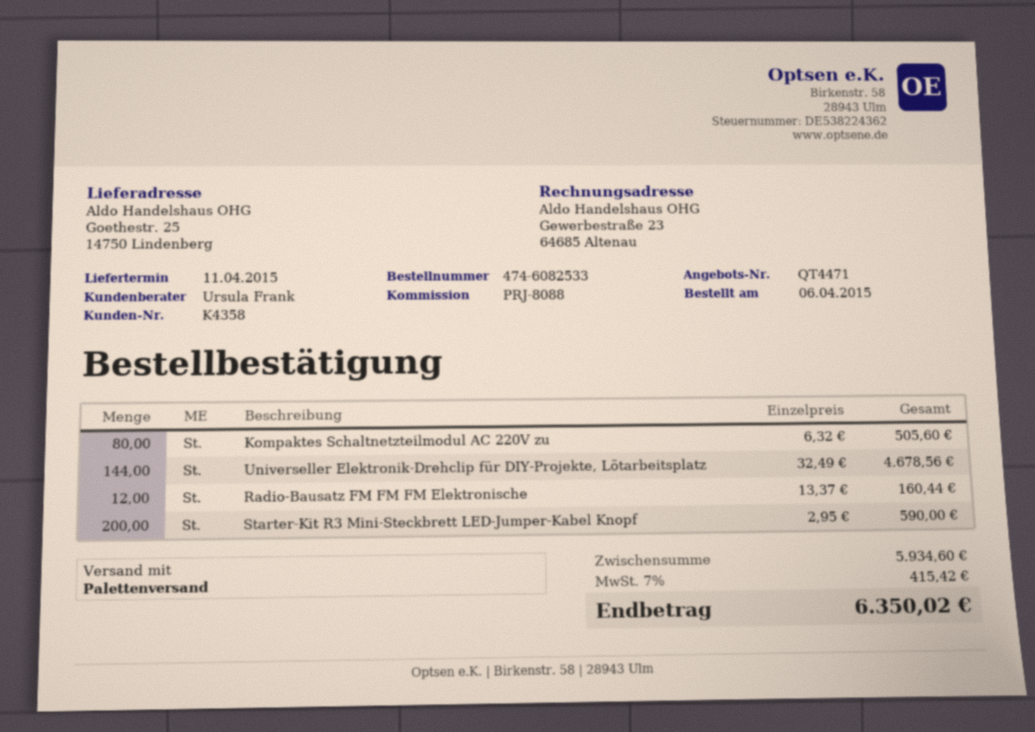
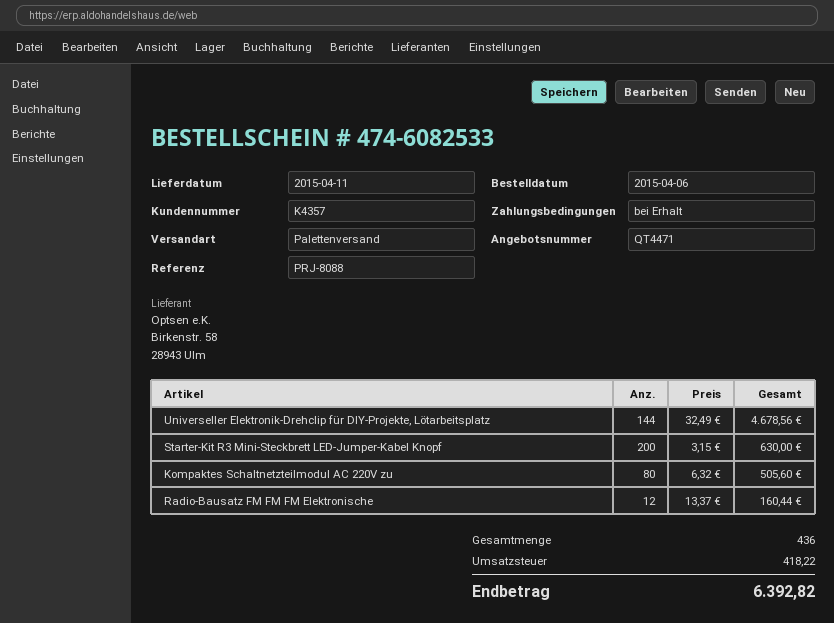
customer number: K4358 -> K4357
Starter-Kit R3 Mini-Steckbrett LED-Jumper-Kabel Knopf: 200 x 2.95 = 590.00 -> 200 x 3.15 = 630.00
tax: 415.42 -> 418.22
total: 6350.02 -> 6392.82

